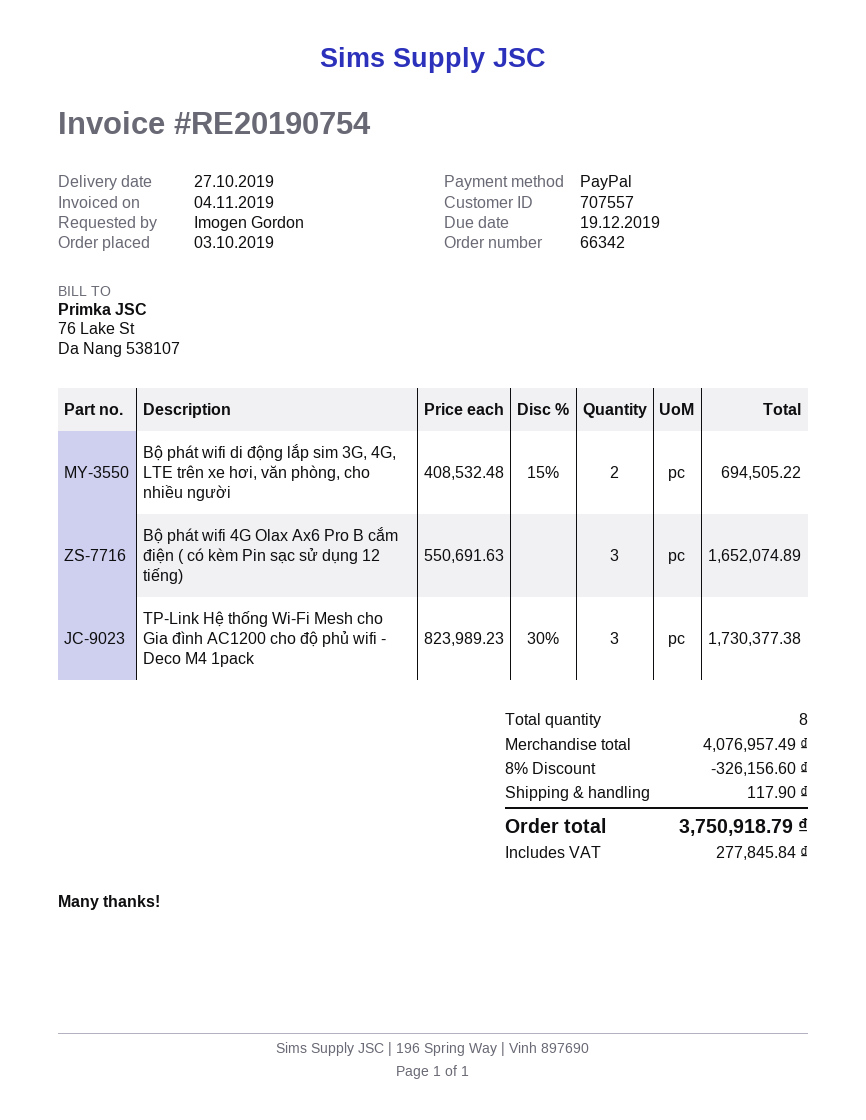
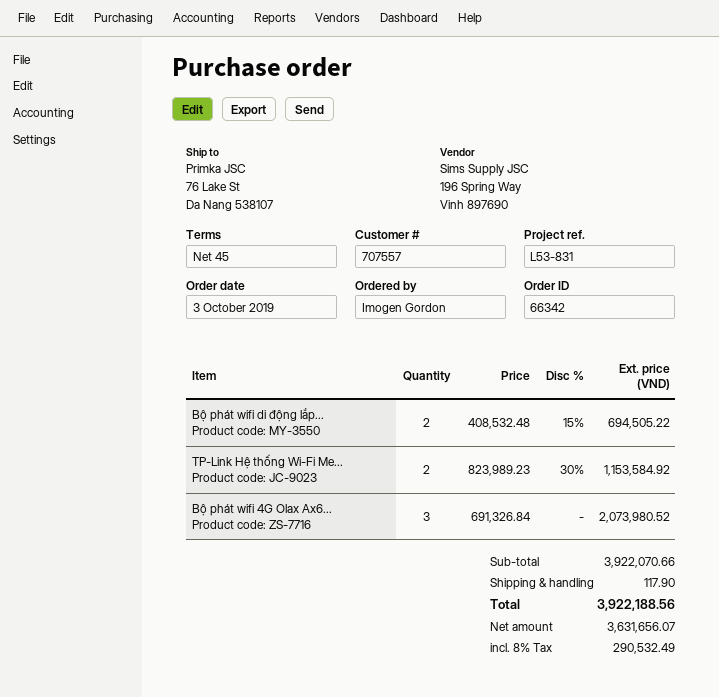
Bộ phát wifi 4G Olax Ax6 Pro B cắm điện ( có kèm Pin sạc sử dụng 12 tiếng): 3 x 550691.63 = 1652074.89 -> 3 x 691326.84 = 2073980.52
TP-Link Hệ thống Wi-Fi Mesh cho Gia đình AC1200 cho độ phủ wifi - Deco M4 1pack: 3 x 823989.23 - 30% = 1730377.38 -> 2 x 823989.23 - 30% = 1153584.92
subtotal: 4076957.49 -> 3922070.66
discount: 8% = 326156.60 -> none
tax: 277845.84 -> 290532.49
total: 3750918.79 -> 3922188.56

